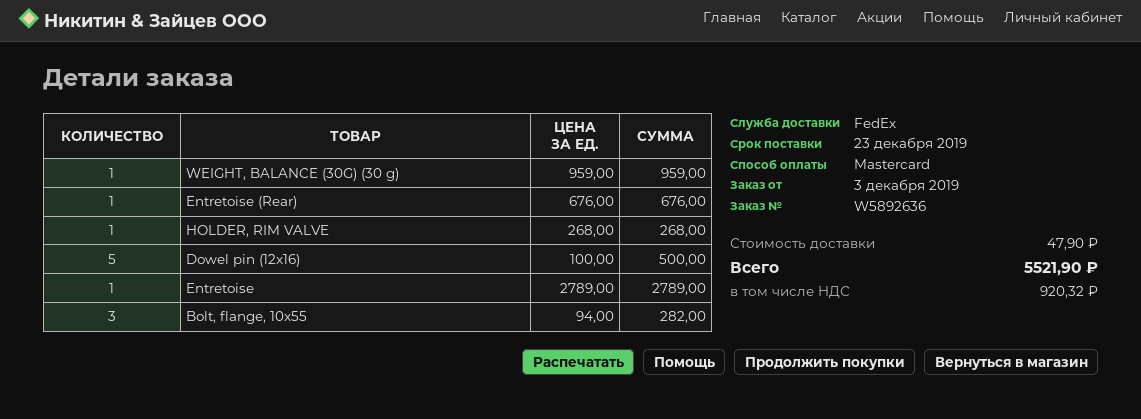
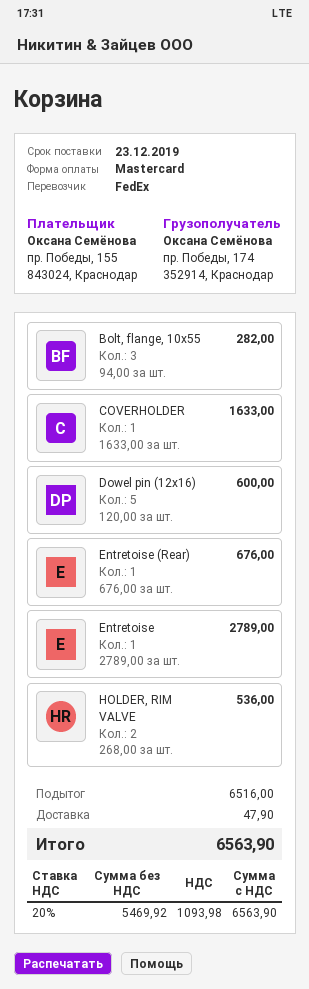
WEIGHT, BALANCE (30G) (30 g): 1 x 959.00 = 959.00 -> none
HOLDER, RIM VALVE: 1 x 268.00 = 268.00 -> 2 x 268.00 = 536.00
Dowel pin (12x16): 5 x 100.00 = 500.00 -> 5 x 120.00 = 600.00
COVERHOLDER: none -> 1 x 1633.00 = 1633.00
tax: 920.32 -> 1093.98
total: 5521.90 -> 6563.90

